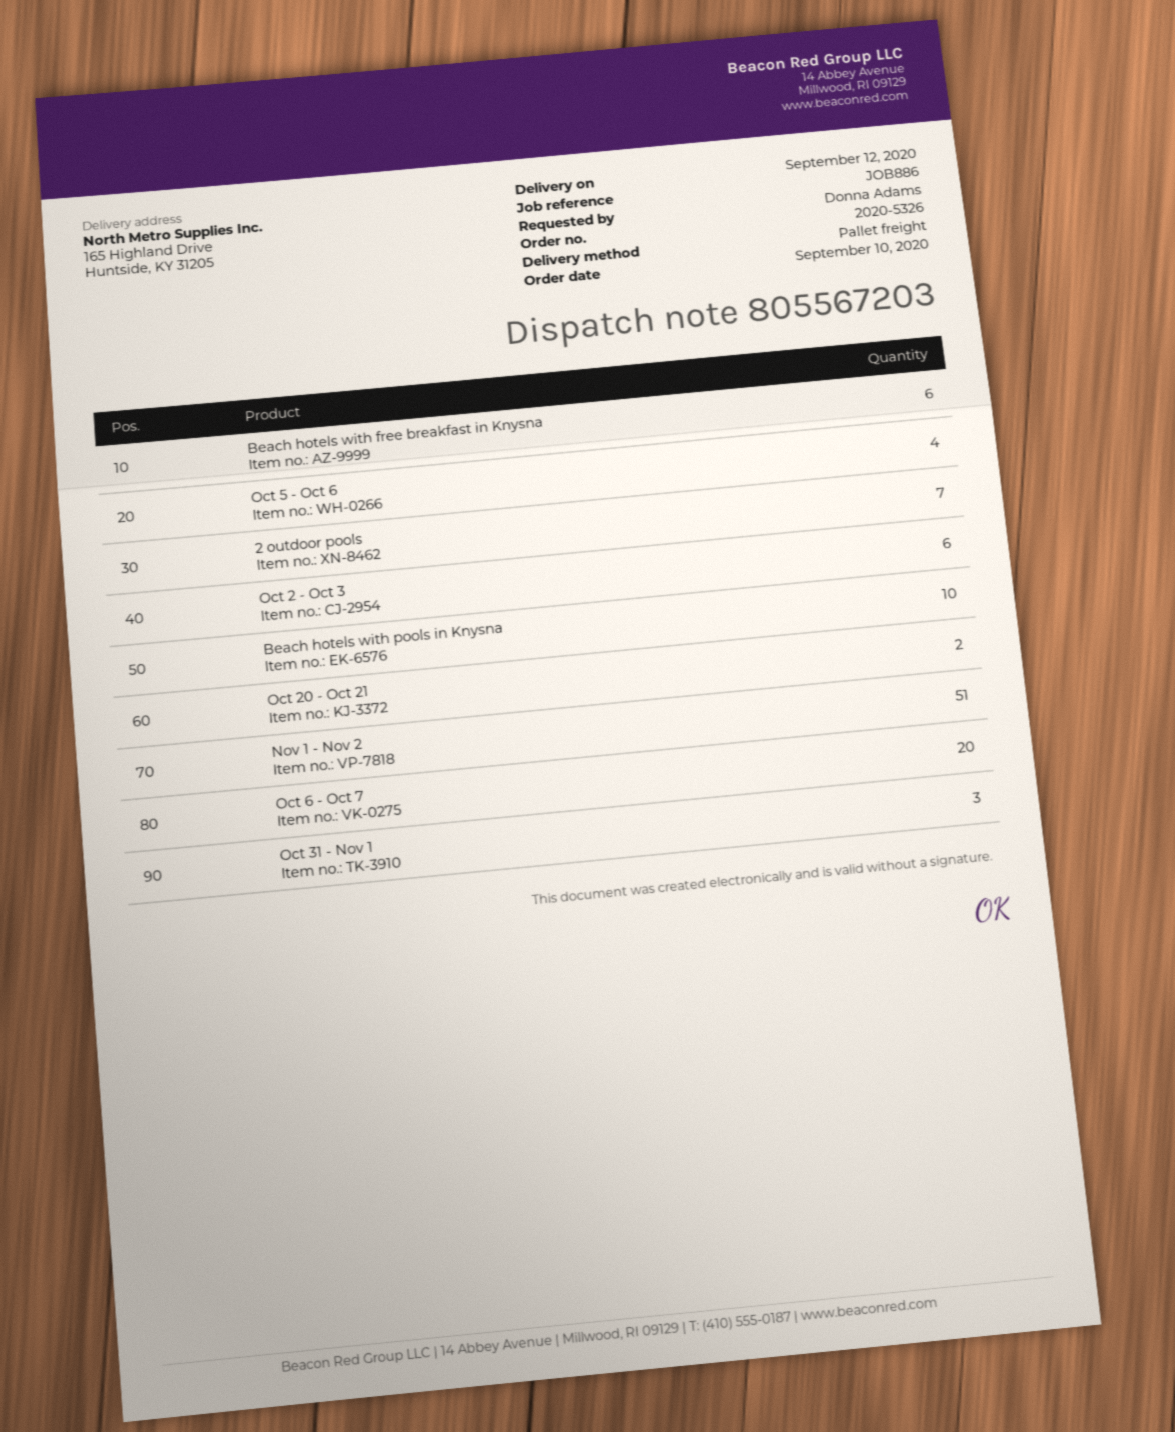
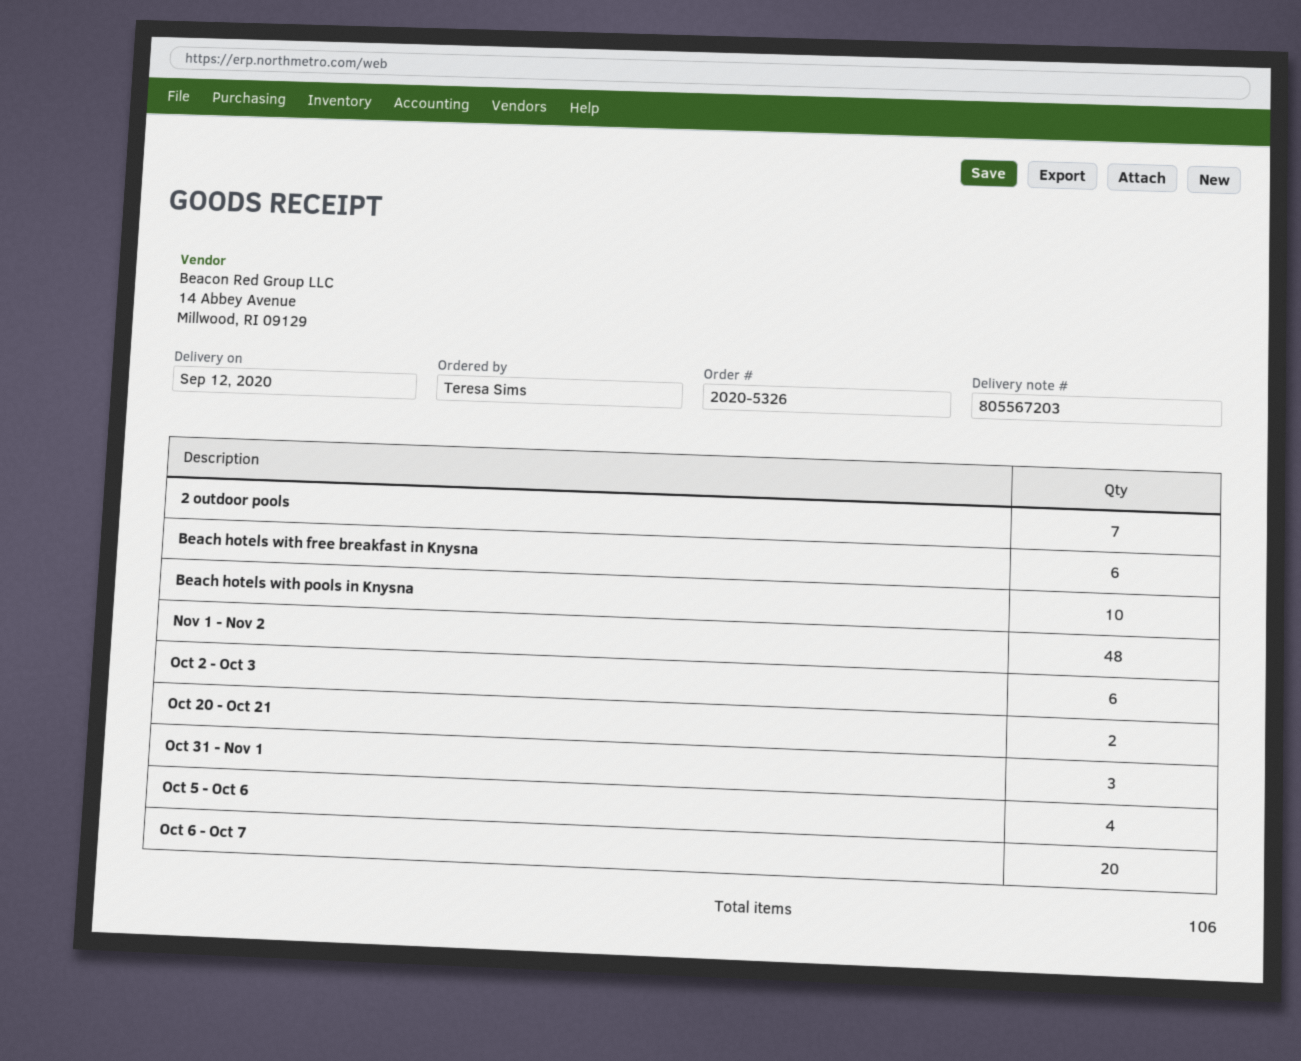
ordered by: Donna Adams -> Teresa Sims
Nov 1 - Nov 2: 51 -> 48

